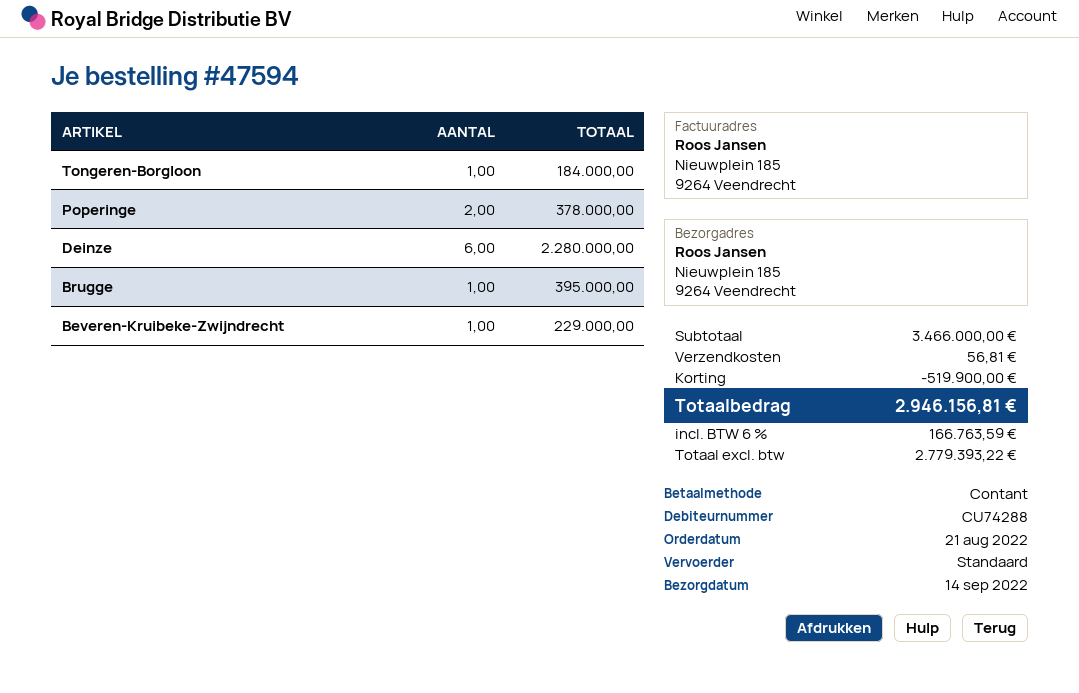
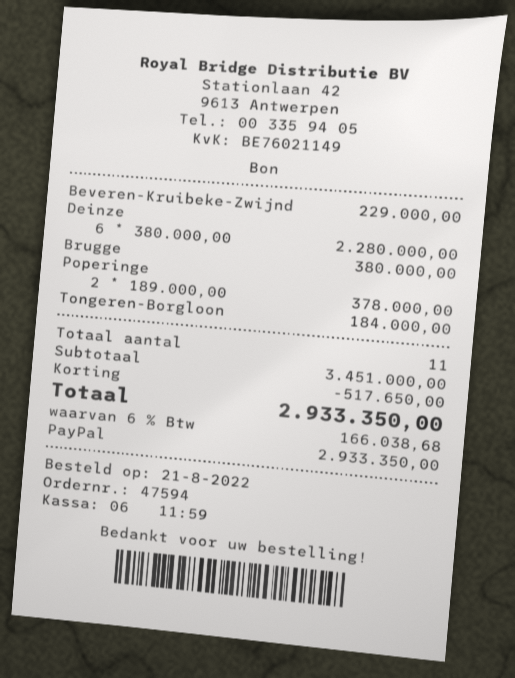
payment method: cash -> PayPal
Brugge: 1 for 395000.00 -> 1 for 380000.00
subtotal: 3466000.00 -> 3451000.00
discount: 519900.00 -> 517650.00
shipping: 56.81 -> none
tax: 6% = 166763.59 -> 6% = 166038.68
total: 2946156.81 -> 2933350.00

